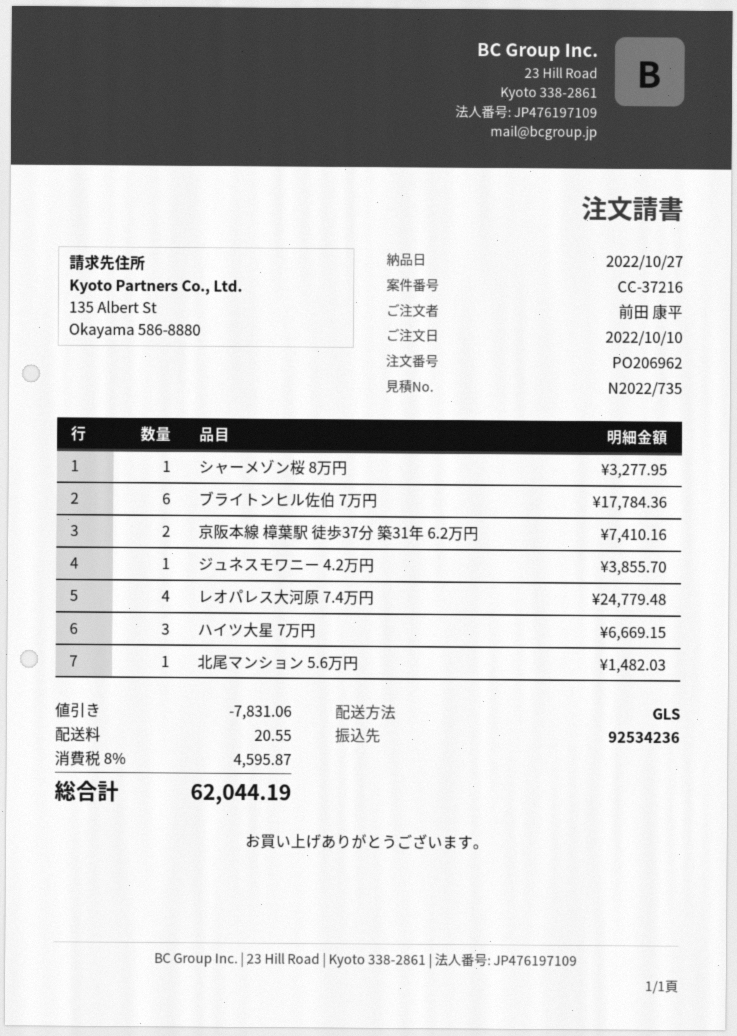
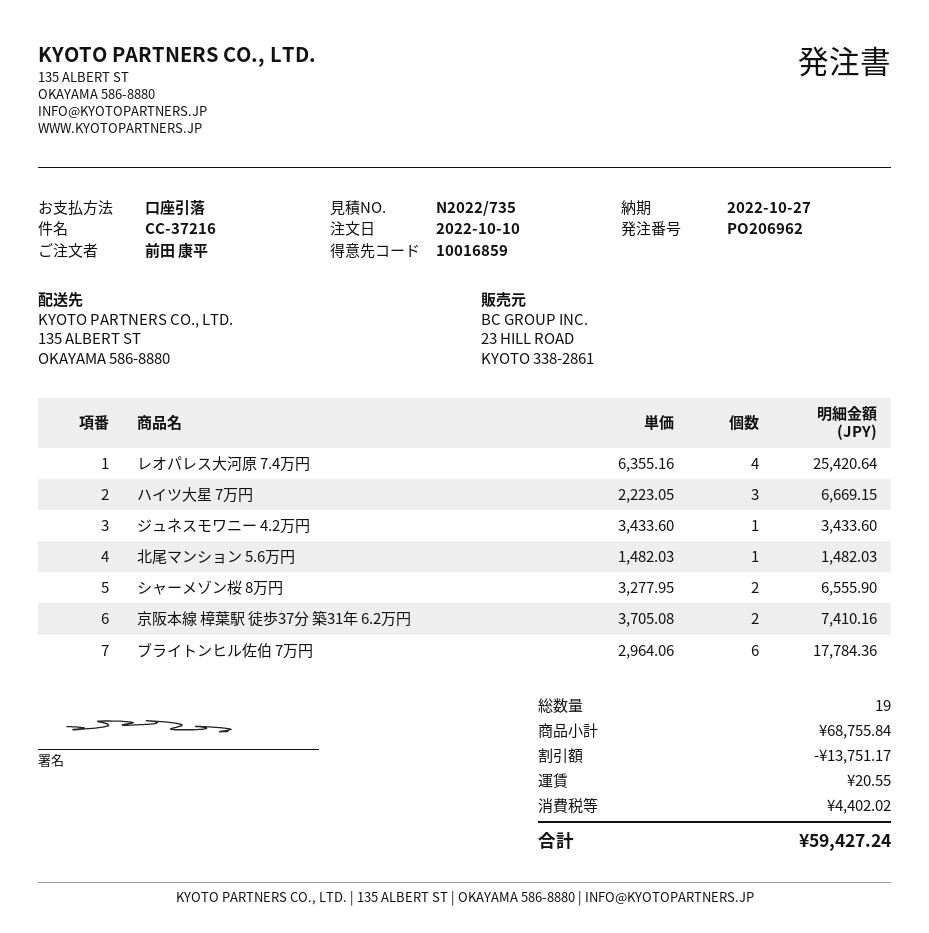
シャーメゾン桜 8万円: 1 for 3277.95 -> 2 for 6555.90
ジュネスモワニー 4.2万円: 1 for 3855.70 -> 1 for 3433.60
レオパレス大河原 7.4万円: 4 for 24779.48 -> 4 for 25420.64
discount: 7831.06 -> 13751.17
tax: 4595.87 -> 4402.02
total: 62044.19 -> 59427.24

